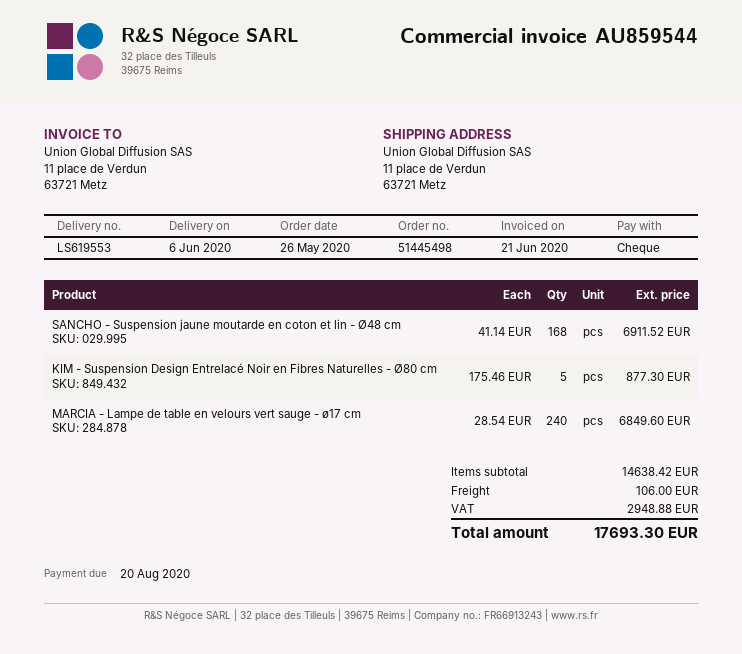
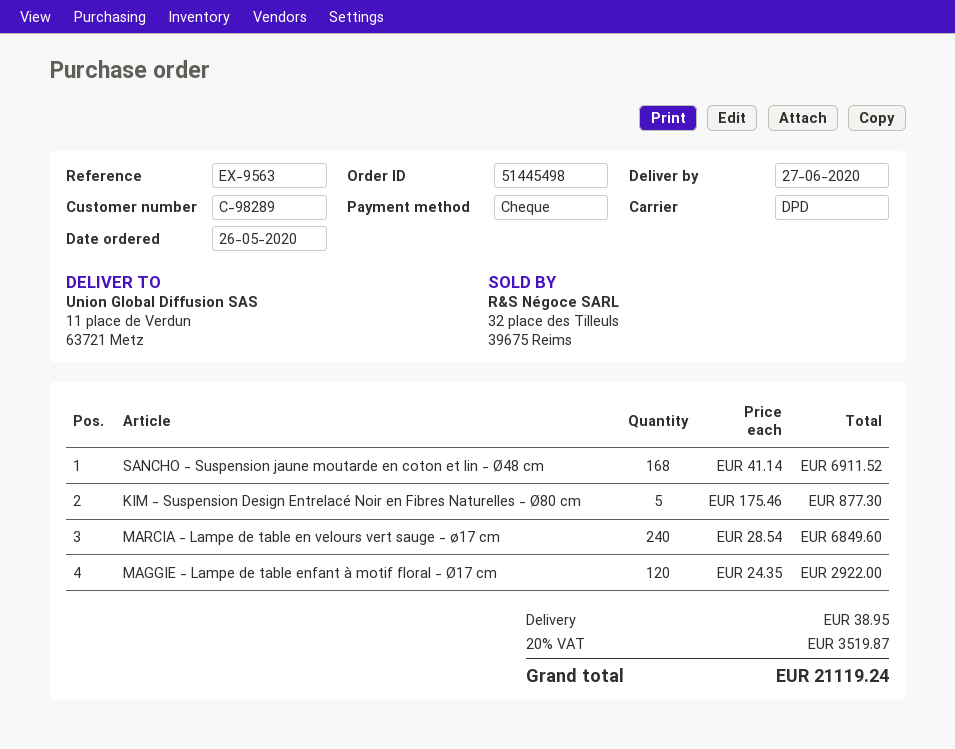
delivery date: 2020-06-06 -> 2020-06-27
MAGGIE - Lampe de table enfant à motif floral - Ø17 cm: none -> 120 x 24.35 = 2922.00
shipping: 106.00 -> 38.95
tax: 2948.88 -> 3519.87
total: 17693.30 -> 21119.24

